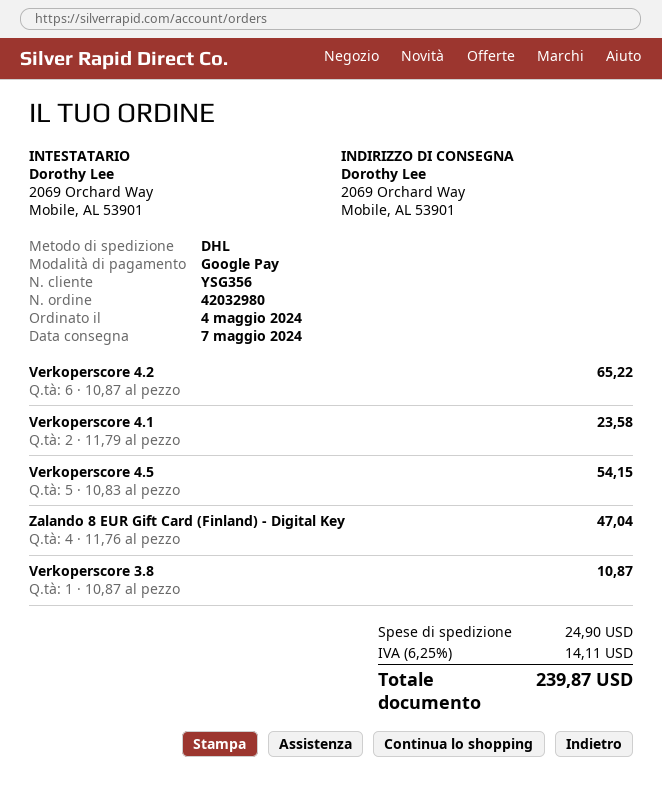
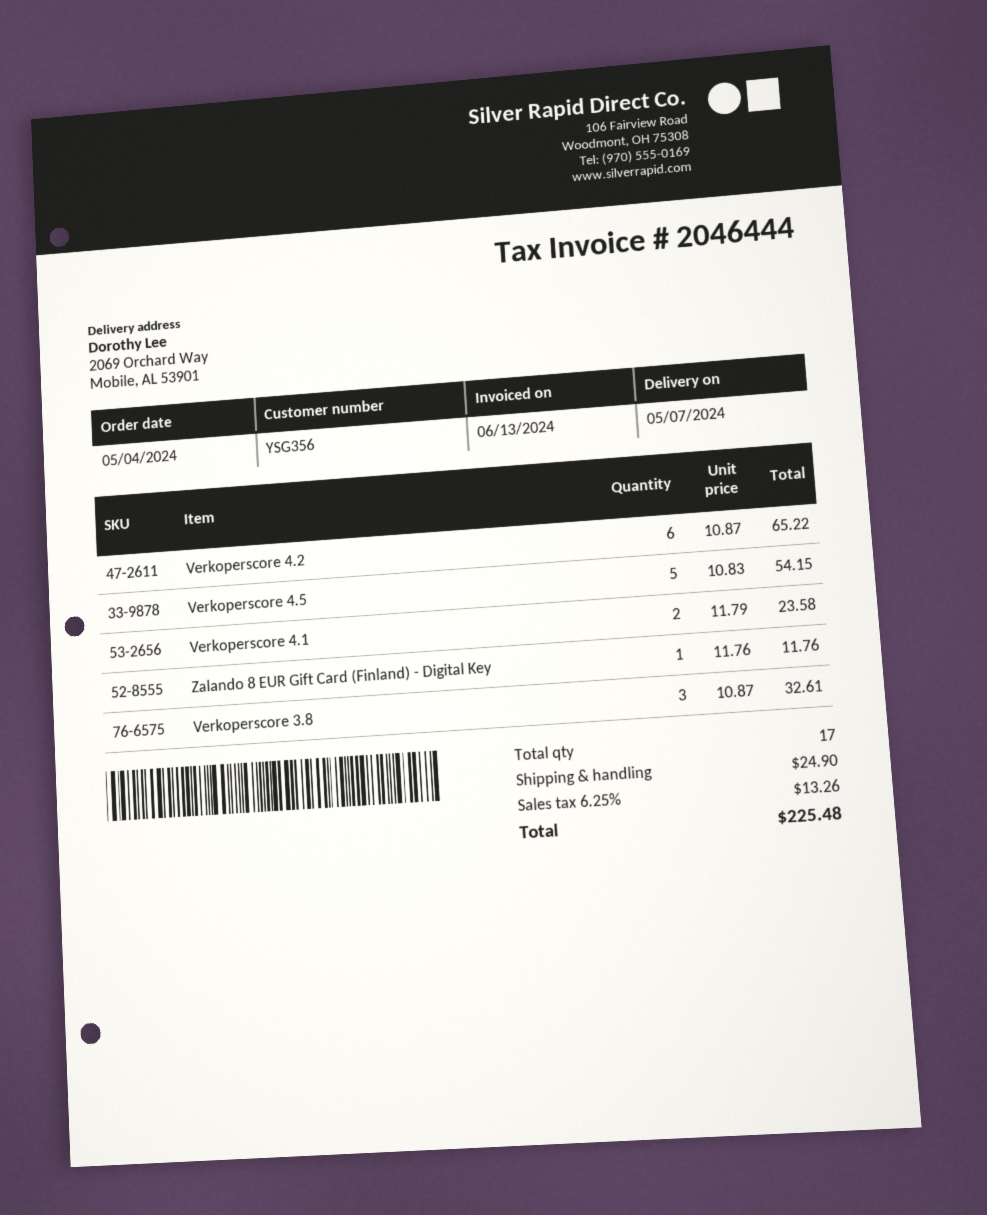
Zalando 8 EUR Gift Card (Finland) - Digital Key: 4 x 11.76 = 47.04 -> 1 x 11.76 = 11.76
Verkoperscore 3.8: 1 x 10.87 = 10.87 -> 3 x 10.87 = 32.61
tax: 6.25% = 14.11 -> 6.25% = 13.26
total: 239.87 -> 225.48

